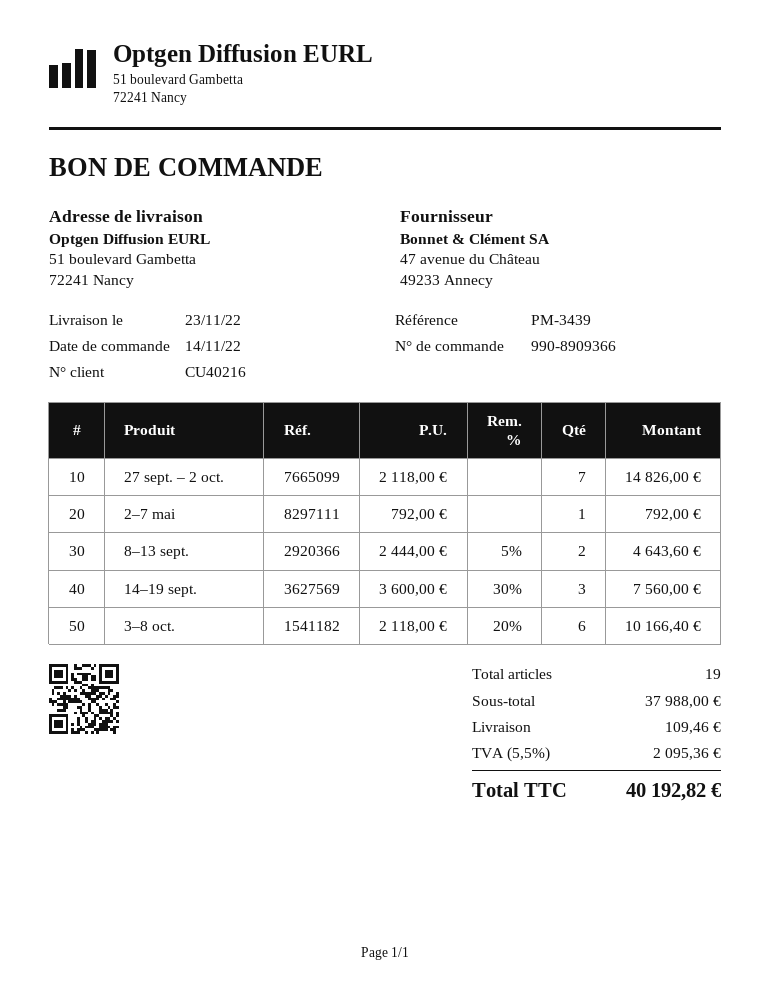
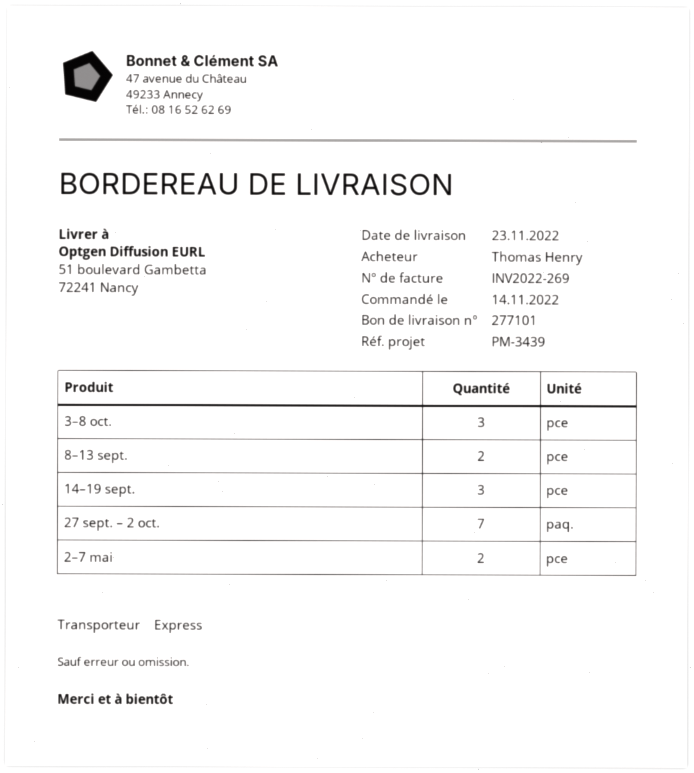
2–7 mai: 1 -> 2
3–8 oct.: 6 -> 3

